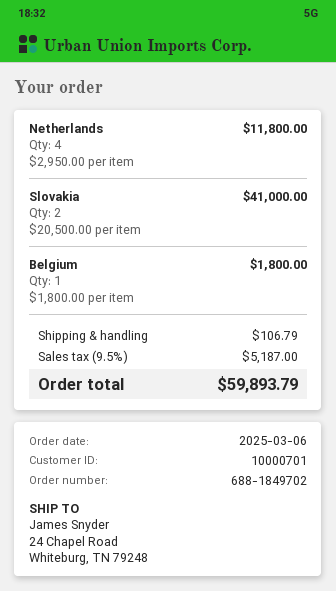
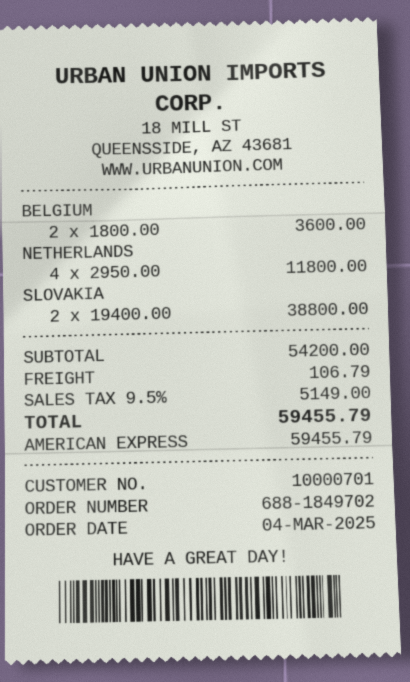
order date: 2025-03-06 -> 2025-03-04
Slovakia: 2 x 20500.00 = 41000.00 -> 2 x 19400.00 = 38800.00
Belgium: 1 x 1800.00 = 1800.00 -> 2 x 1800.00 = 3600.00
tax: 9.5% = 5187.00 -> 9.5% = 5149.00
total: 59893.79 -> 59455.79

